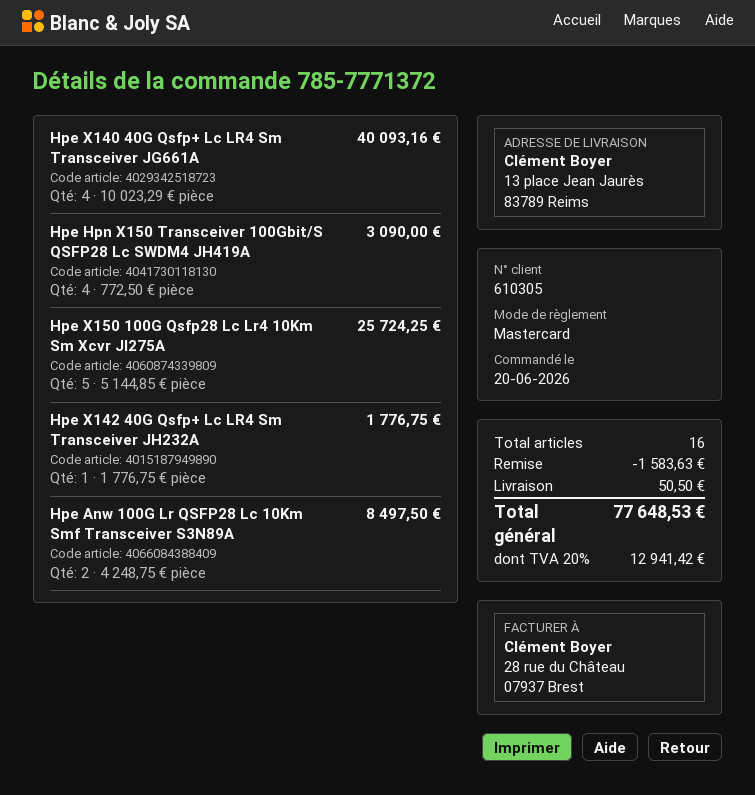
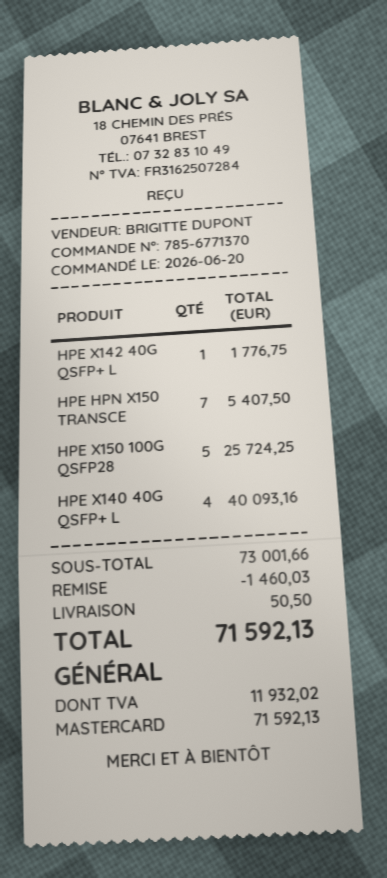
order number: 785-7771372 -> 785-6771370
Hpe Hpn X150 Transceiver 100Gbit/S QSFP28 Lc SWDM4 JH419A: 4 for 3090.00 -> 7 for 5407.50
Hpe Anw 100G Lr QSFP28 Lc 10Km Smf Transceiver S3N89A: 2 for 8497.50 -> none
discount: 1583.63 -> 1460.03
tax: 12941.42 -> 11932.02
total: 77648.53 -> 71592.13

